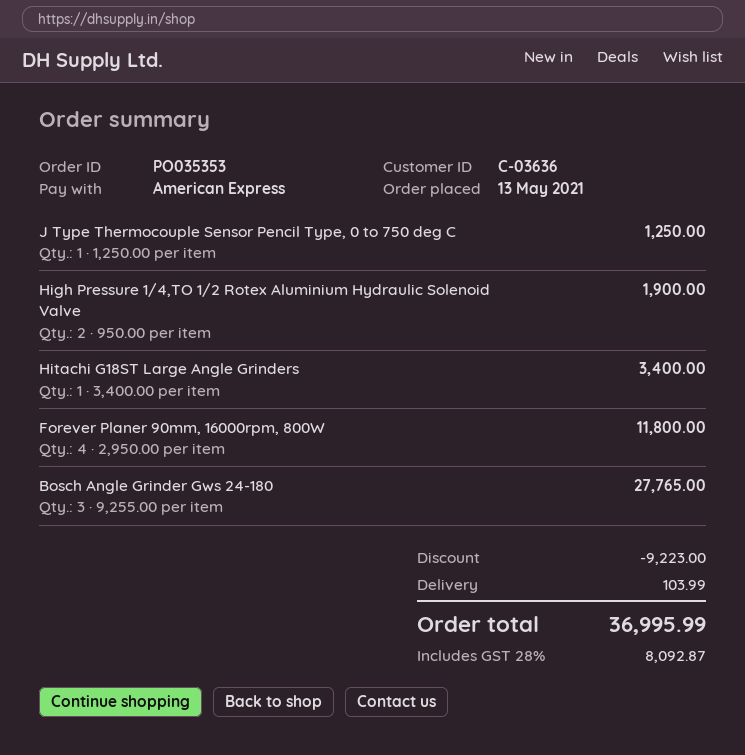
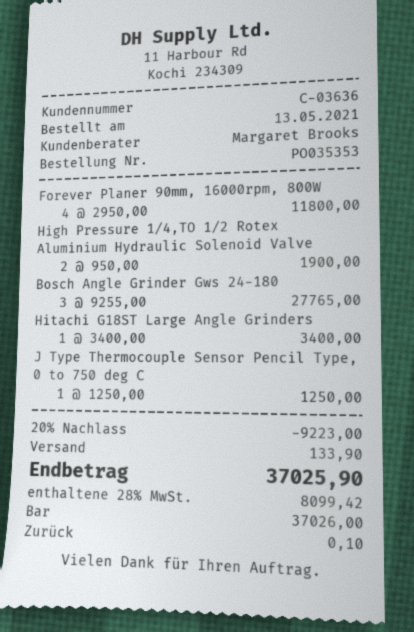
payment method: American Express -> cash
shipping: 103.99 -> 133.90
tax: 28% = 8092.87 -> 28% = 8099.42
total: 36995.99 -> 37025.90

